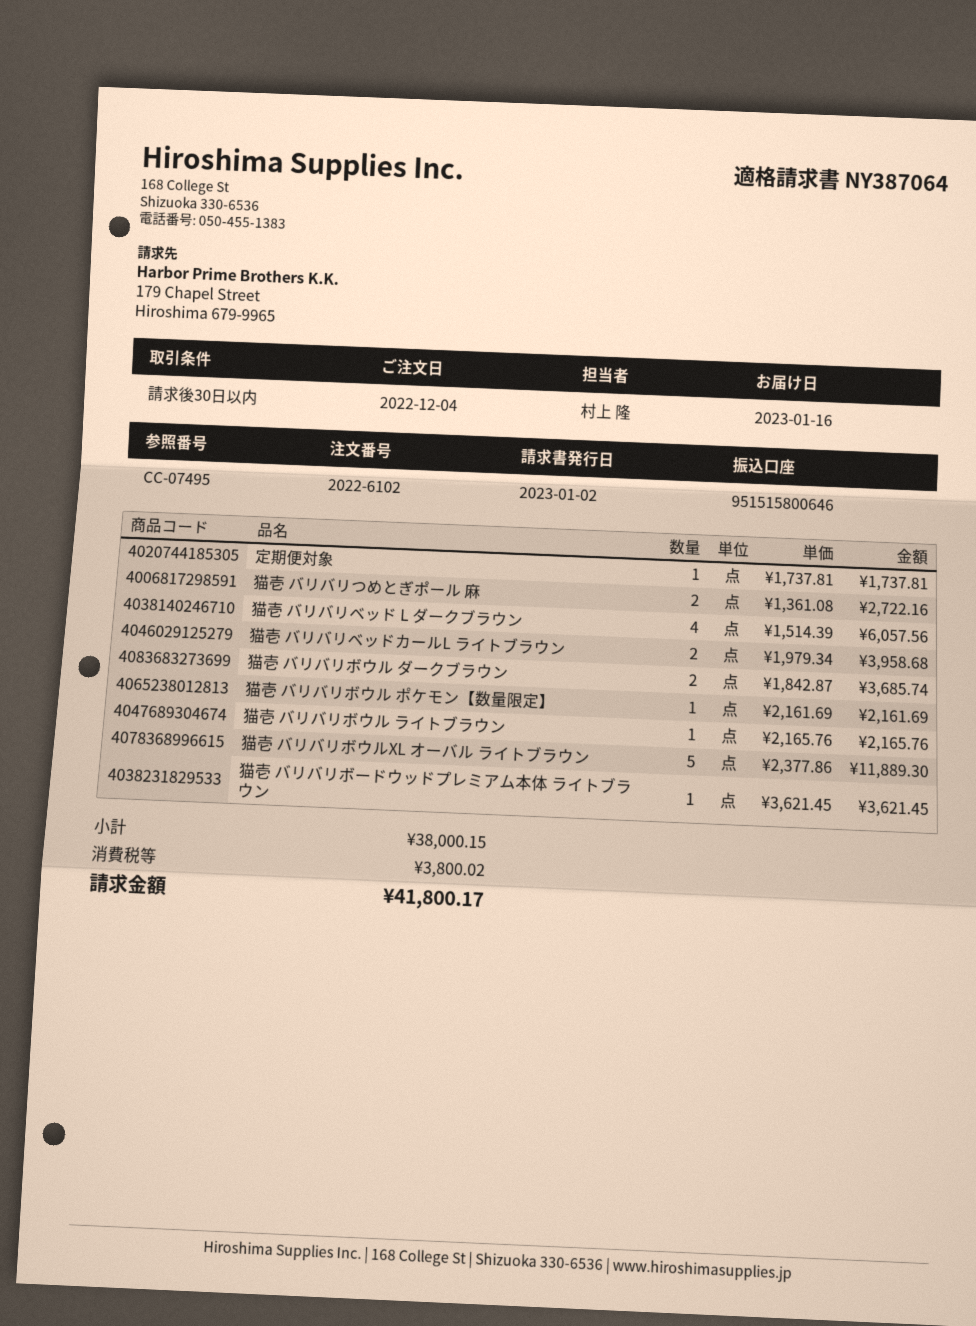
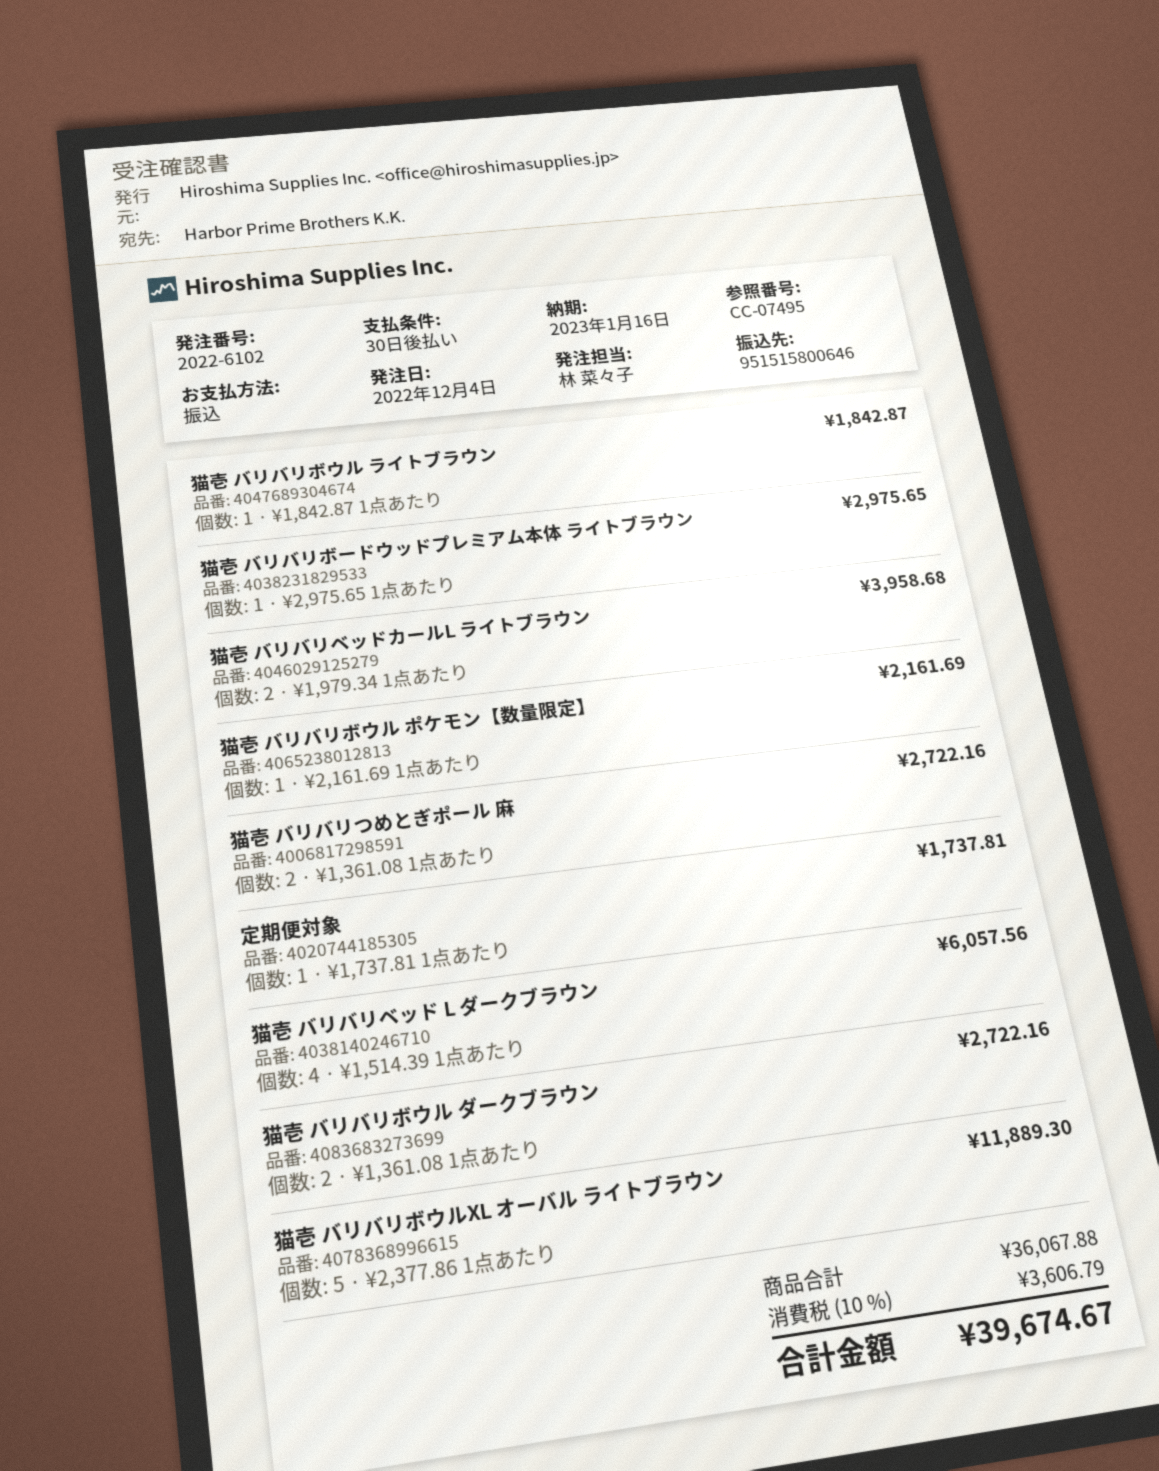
猫壱 バリバリボウル ダークブラウン: 2 x 1842.87 = 3685.74 -> 2 x 1361.08 = 2722.16
猫壱 バリバリボウル ライトブラウン: 1 x 2165.76 = 2165.76 -> 1 x 1842.87 = 1842.87
猫壱 バリバリボードウッドプレミアム本体 ライトブラウン: 1 x 3621.45 = 3621.45 -> 1 x 2975.65 = 2975.65
subtotal: 38000.15 -> 36067.88
tax: 3800.02 -> 3606.79
total: 41800.17 -> 39674.67

